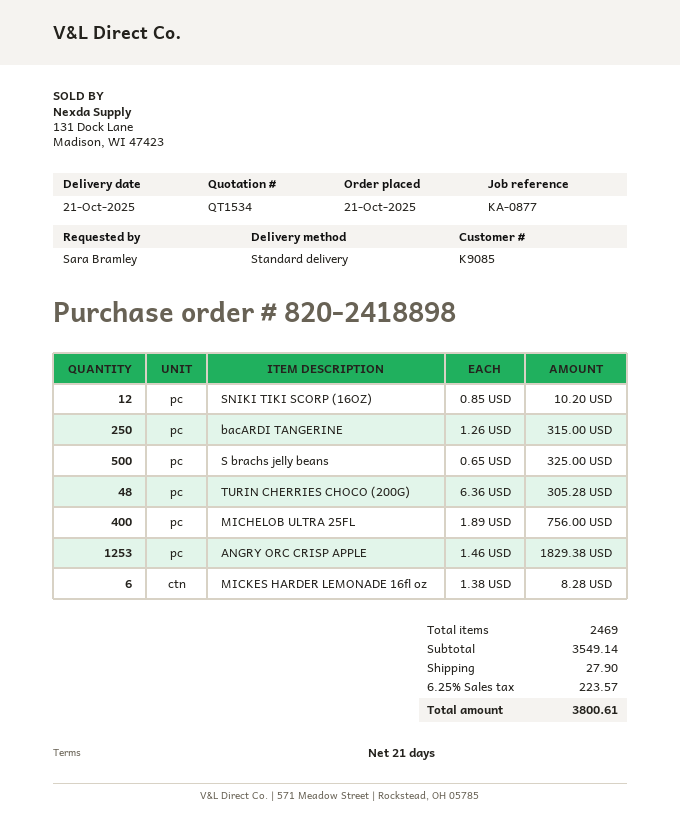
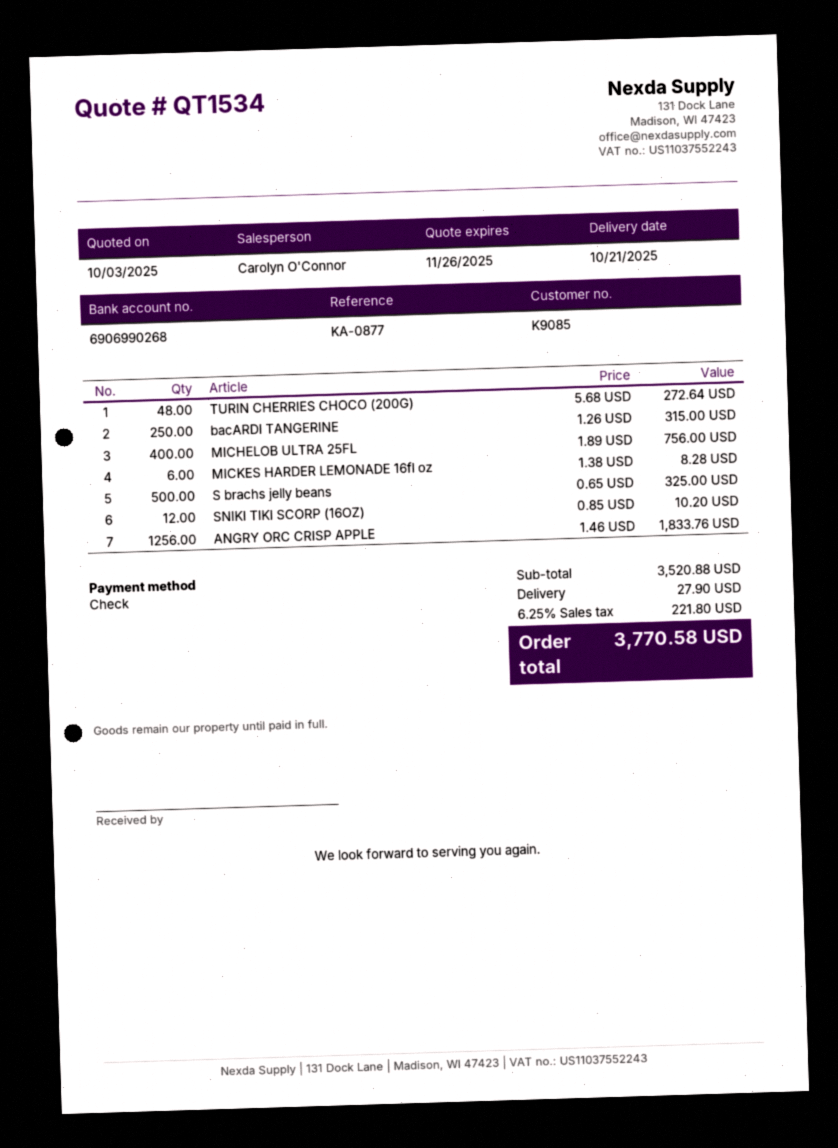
TURIN CHERRIES CHOCO (200G): 48 x 6.36 = 305.28 -> 48 x 5.68 = 272.64
ANGRY ORC CRISP APPLE: 1253 x 1.46 = 1829.38 -> 1256 x 1.46 = 1833.76
subtotal: 3549.14 -> 3520.88
tax: 6.25% = 223.57 -> 6.25% = 221.80
total: 3800.61 -> 3770.58

